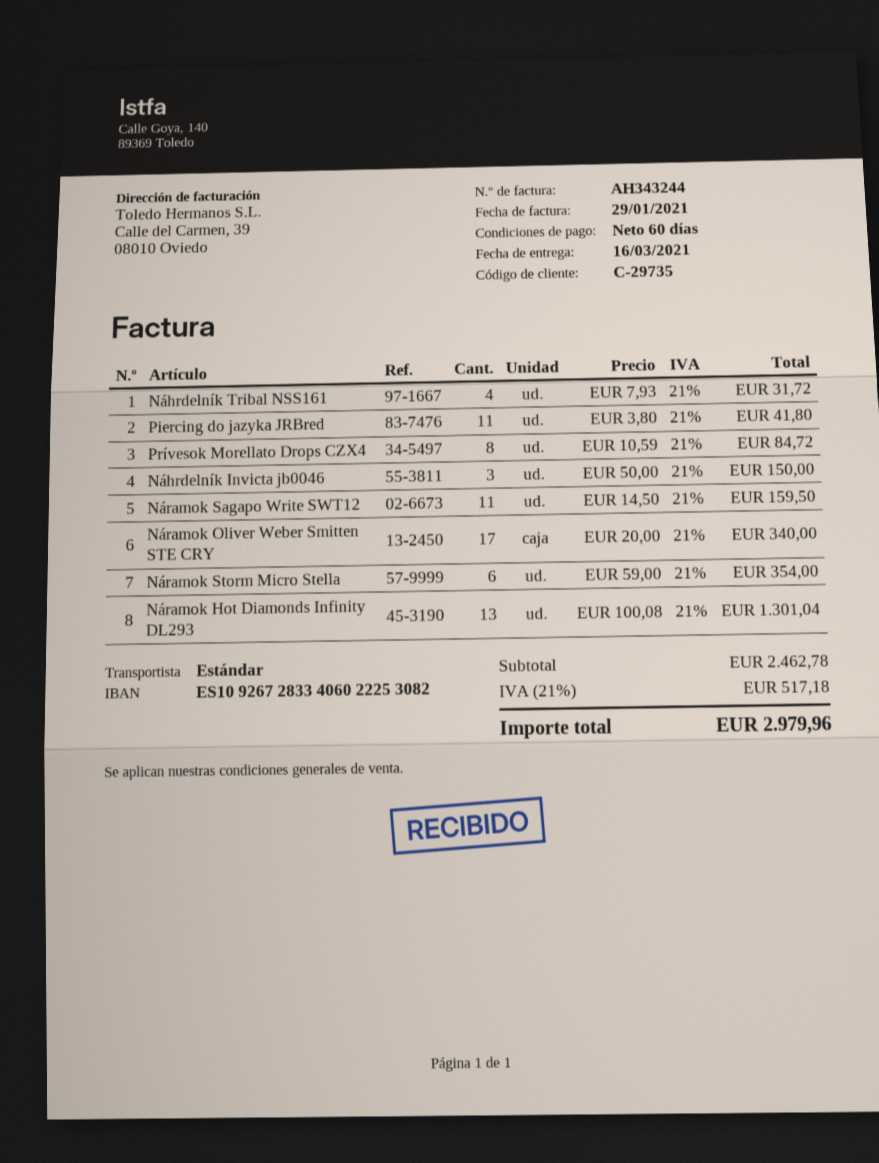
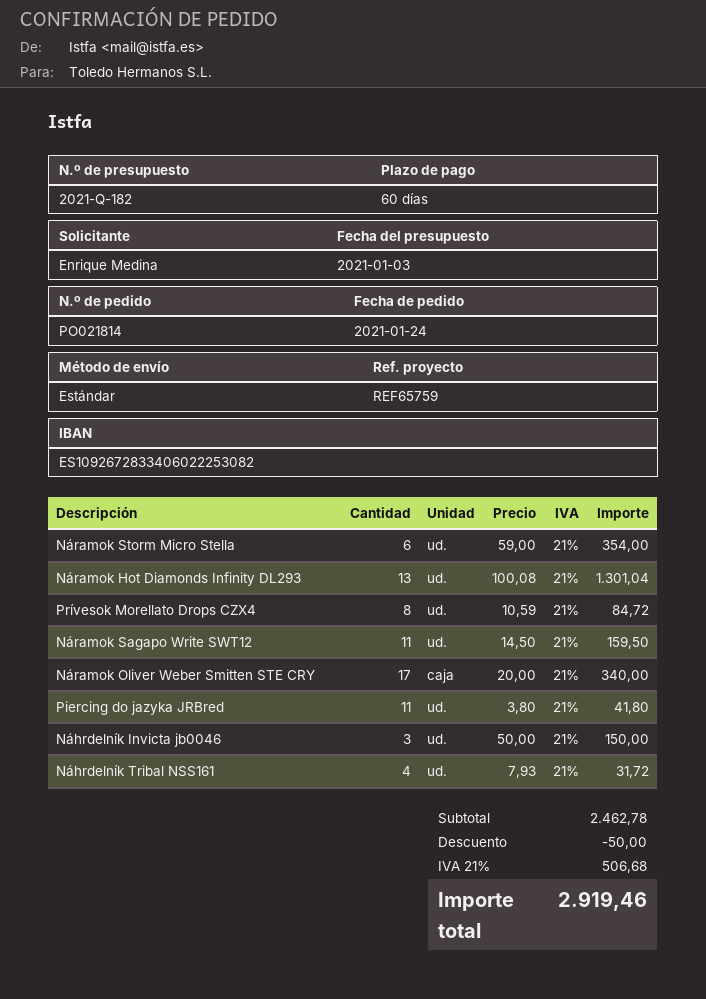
discount: none -> 50.00
tax: 21% = 517.18 -> 21% = 506.68
total: 2979.96 -> 2919.46

